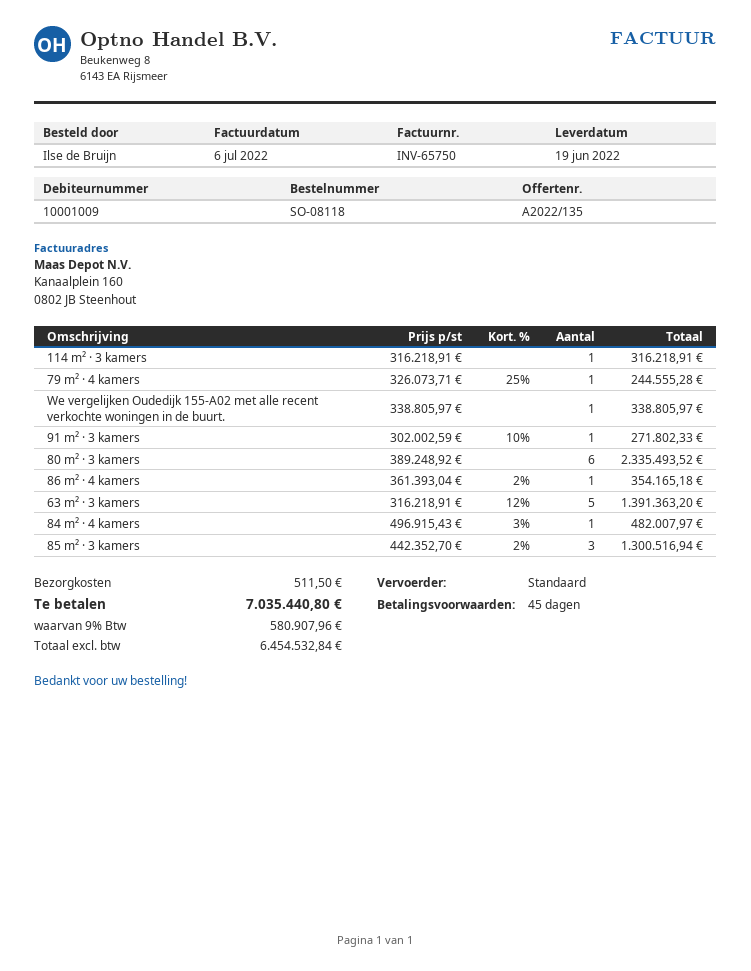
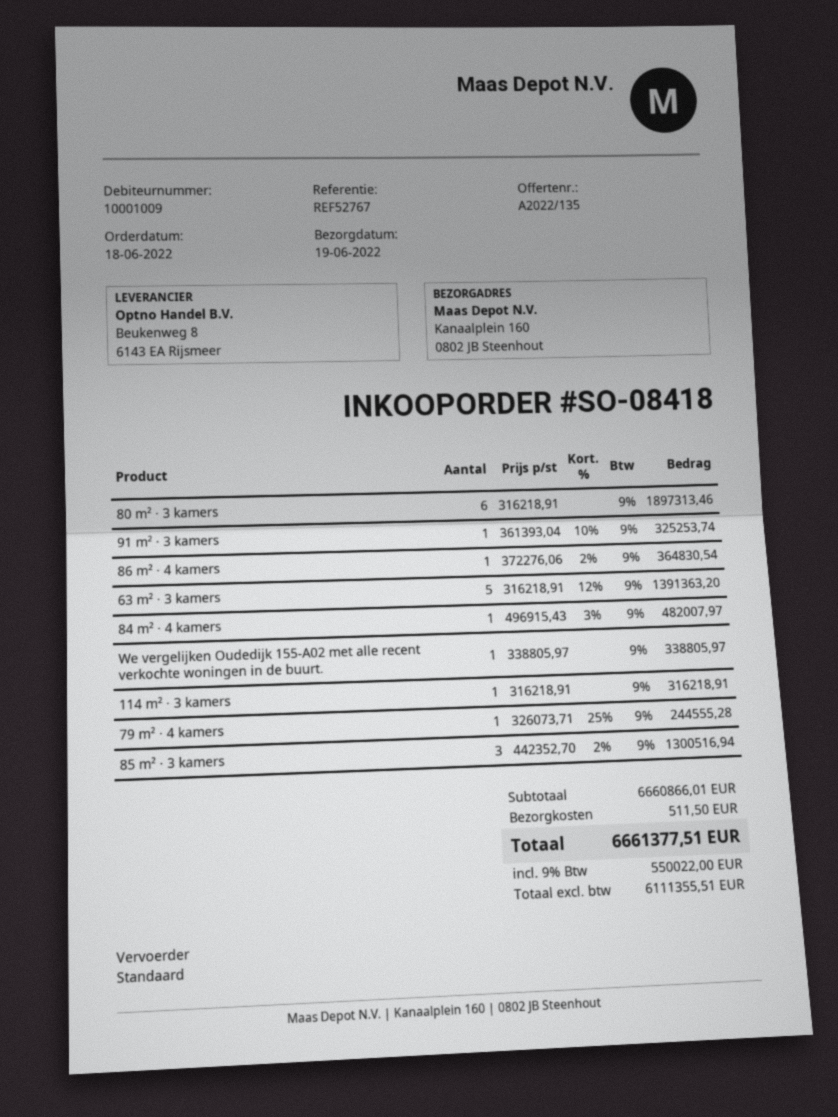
order number: SO-08118 -> SO-08418
91 m² · 3 kamers: 1 x 302002.59 - 10% = 271802.33 -> 1 x 361393.04 - 10% = 325253.74
80 m² · 3 kamers: 6 x 389248.92 = 2335493.52 -> 6 x 316218.91 = 1897313.46
86 m² · 4 kamers: 1 x 361393.04 - 2% = 354165.18 -> 1 x 372276.06 - 2% = 364830.54
net: 6454532.84 -> 6111355.51
tax: 9% = 580907.96 -> 9% = 550022.00
total: 7035440.80 -> 6661377.51

